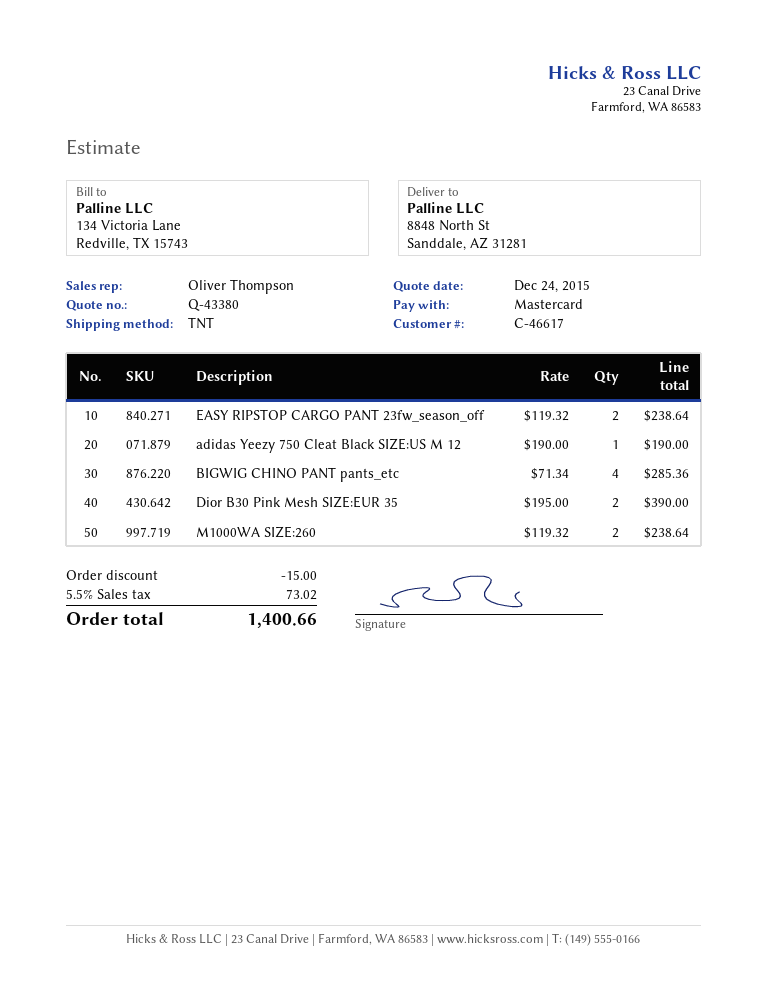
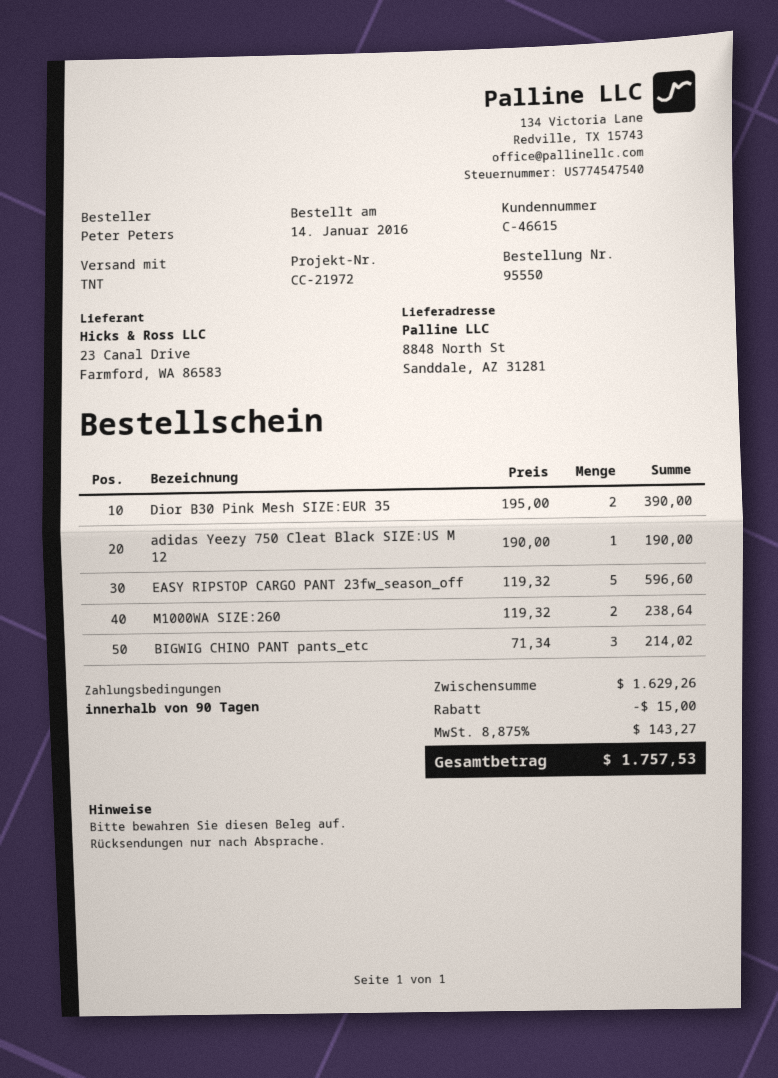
customer number: C-46617 -> C-46615
EASY RIPSTOP CARGO PANT 23fw_season_off: 2 x 119.32 = 238.64 -> 5 x 119.32 = 596.60
BIGWIG CHINO PANT pants_etc: 4 x 71.34 = 285.36 -> 3 x 71.34 = 214.02
tax: 5.5% = 73.02 -> 8.875% = 143.27
total: 1400.66 -> 1757.53

